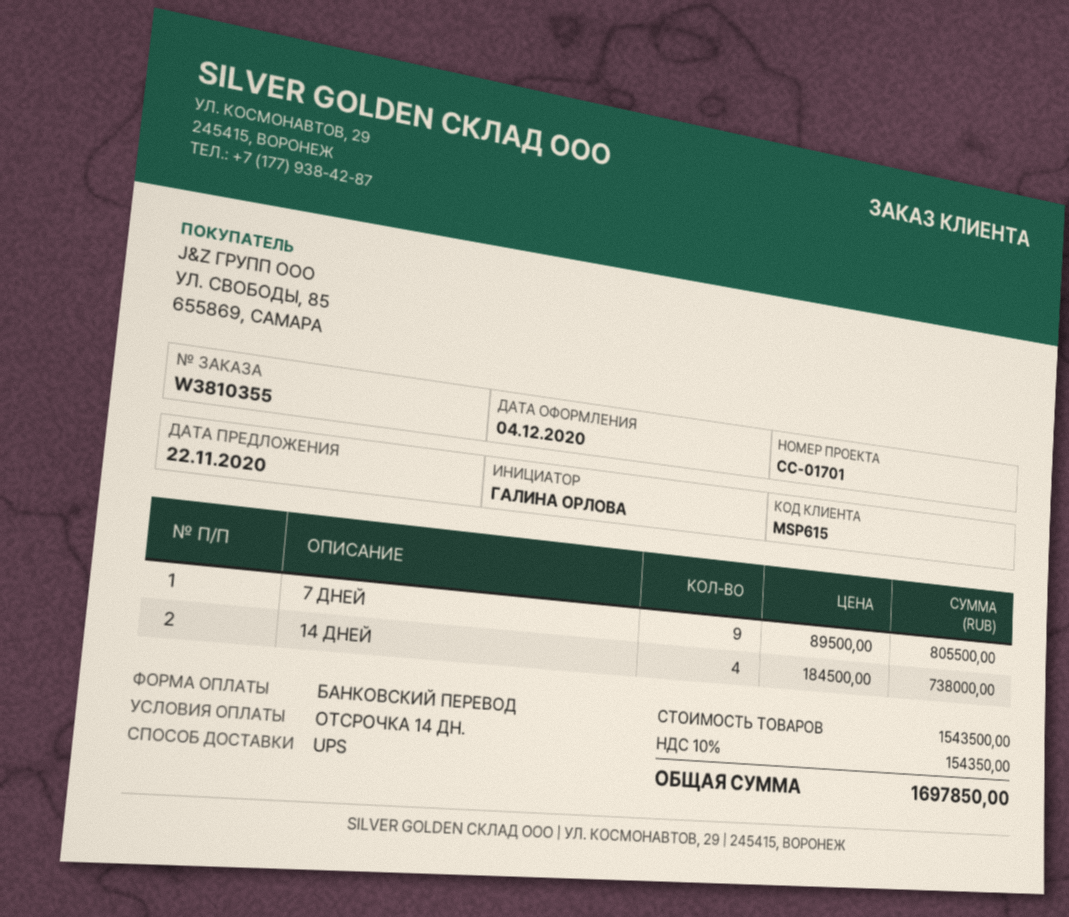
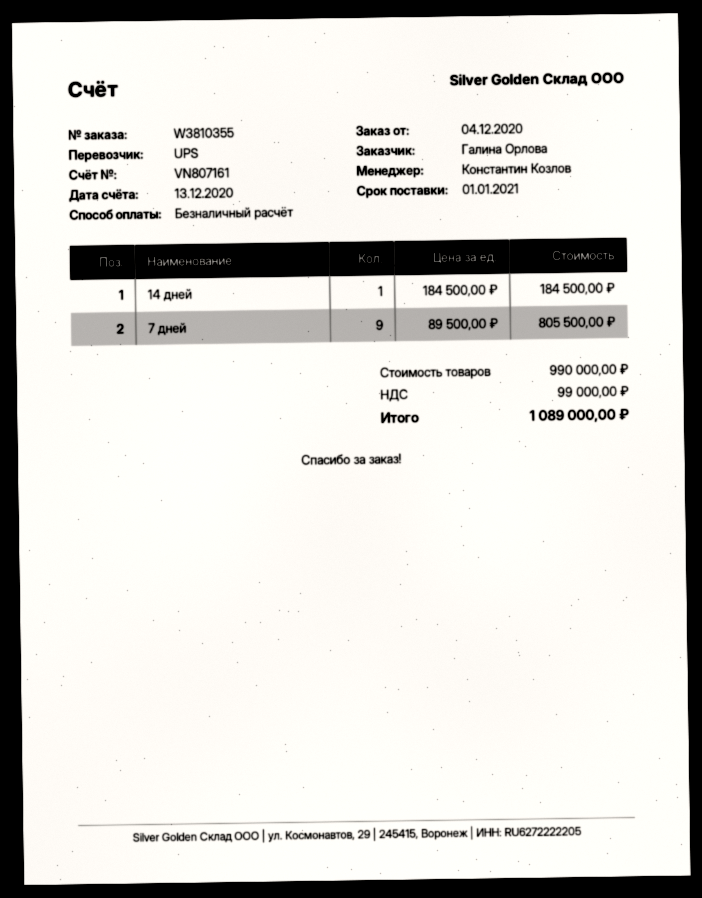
14 ДНЕЙ: 4 x 184500.00 = 738000.00 -> 1 x 184500.00 = 184500.00
subtotal: 1543500.00 -> 990000.00
tax: 154350.00 -> 99000.00
total: 1697850.00 -> 1089000.00

